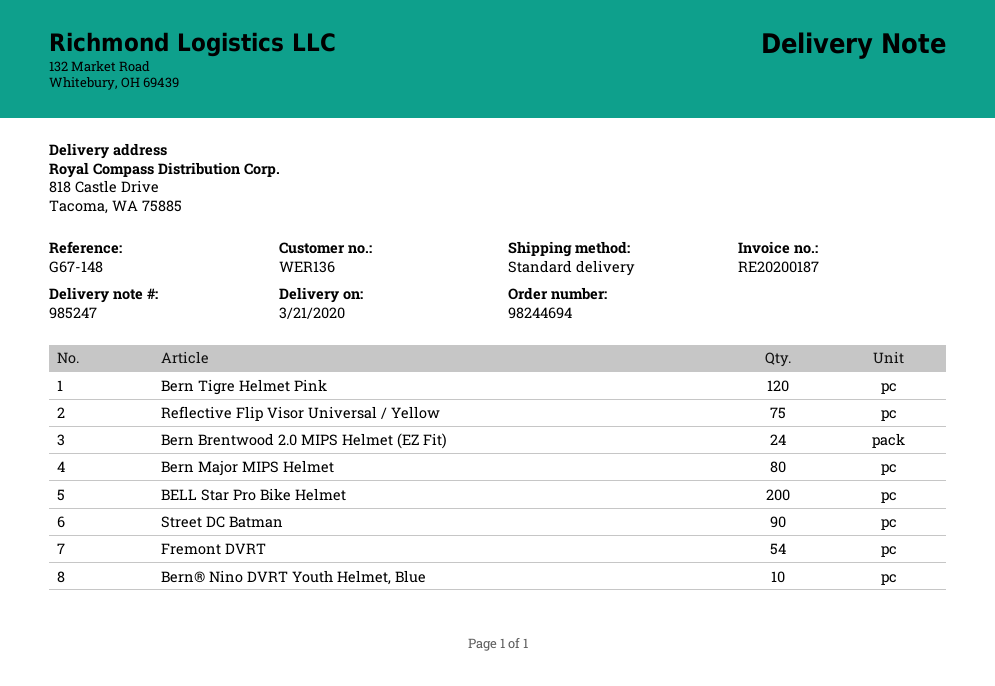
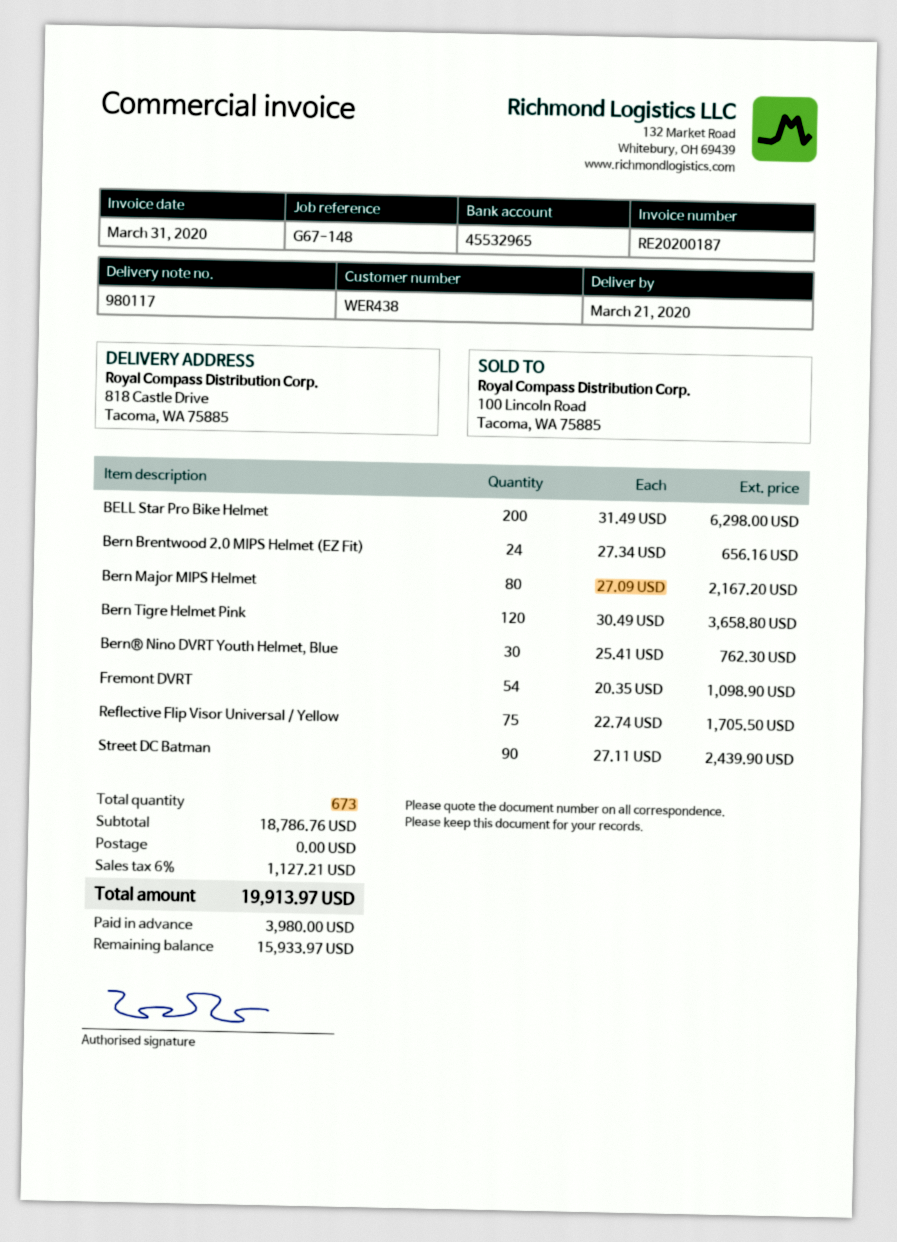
delivery note number: 985247 -> 980117
customer number: WER136 -> WER438
Bern® Nino DVRT Youth Helmet, Blue: 10 -> 30

